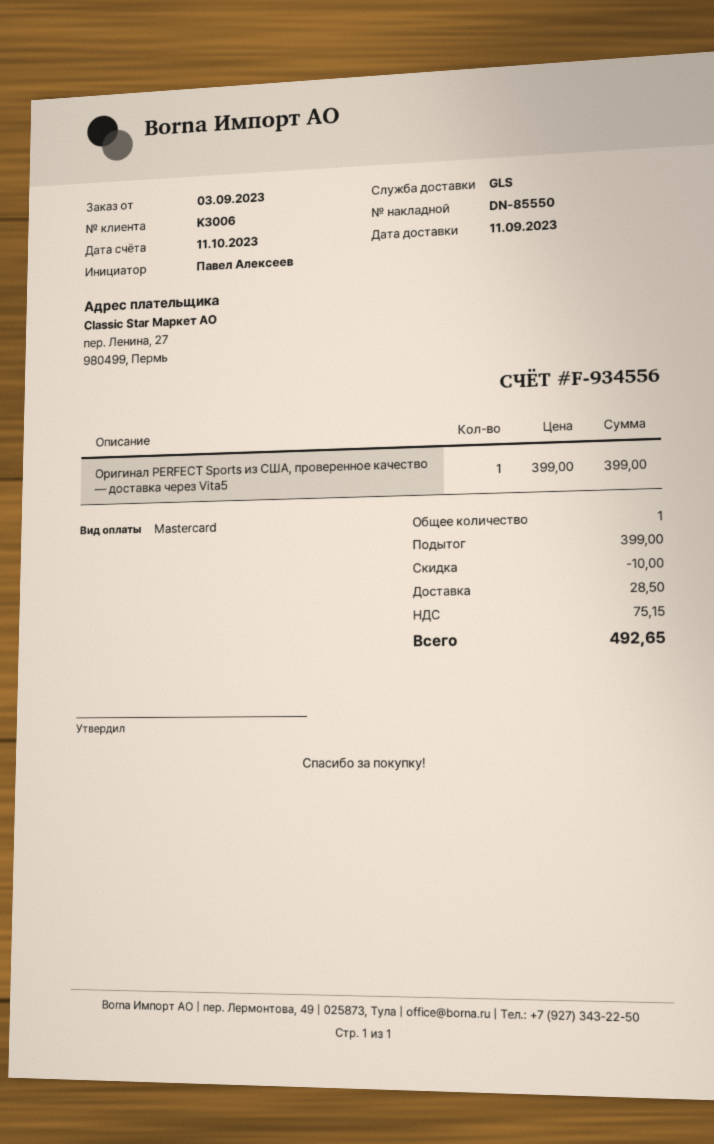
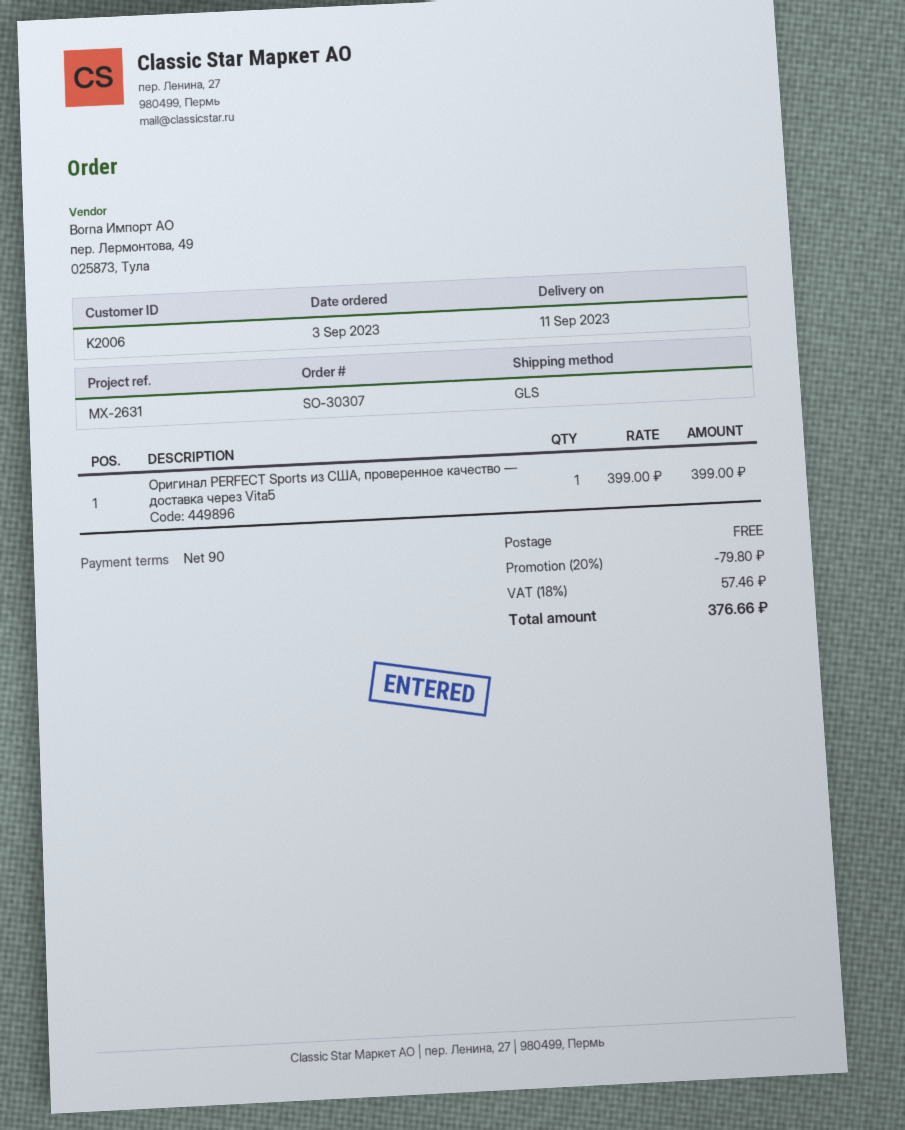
customer number: K3006 -> K2006
discount: 10.00 -> 79.80
shipping: 28.50 -> 0.00
tax: 75.15 -> 57.46
total: 492.65 -> 376.66

